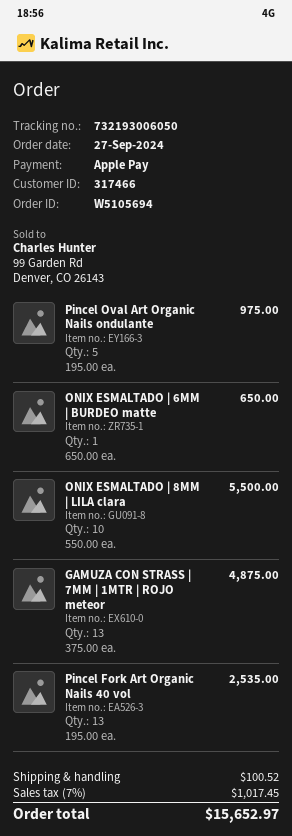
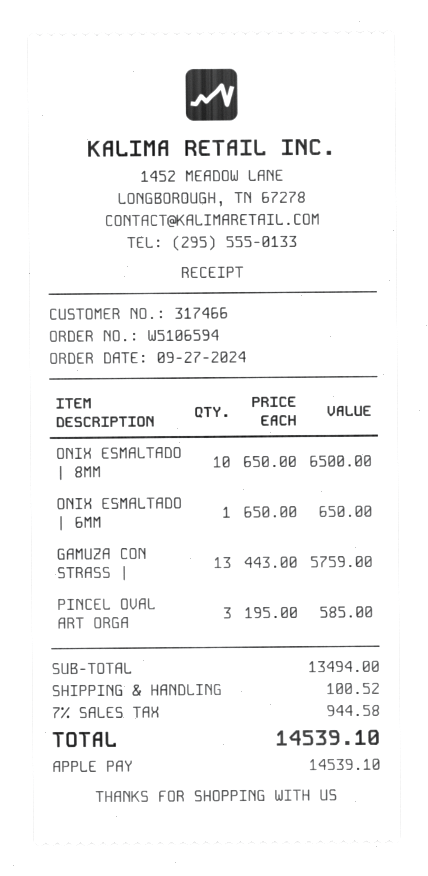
order number: W5105694 -> W5106594
Pincel Oval Art Organic Nails ondulante: 5 x 195.00 = 975.00 -> 3 x 195.00 = 585.00
ONIX ESMALTADO | 8MM | LILA clara: 10 x 550.00 = 5500.00 -> 10 x 650.00 = 6500.00
GAMUZA CON STRASS | 7MM | 1MTR | ROJO meteor: 13 x 375.00 = 4875.00 -> 13 x 443.00 = 5759.00
Pincel Fork Art Organic Nails 40 vol: 13 x 195.00 = 2535.00 -> none
tax: 7% = 1017.45 -> 7% = 944.58
total: 15652.97 -> 14539.10

